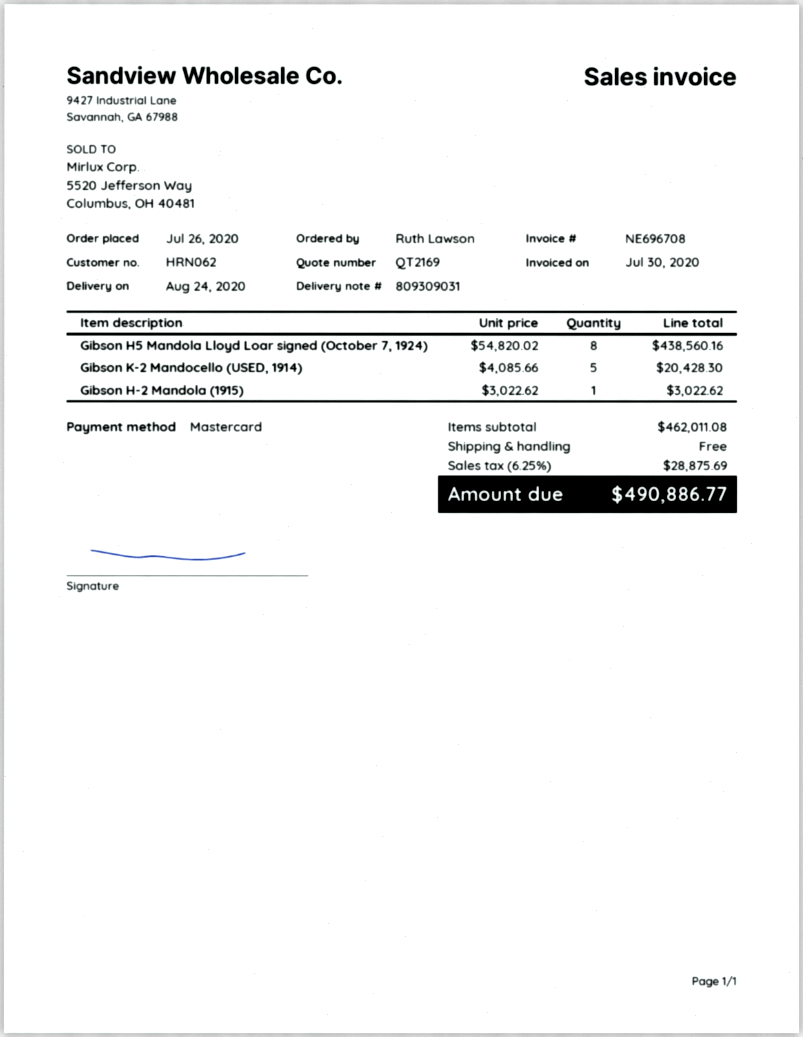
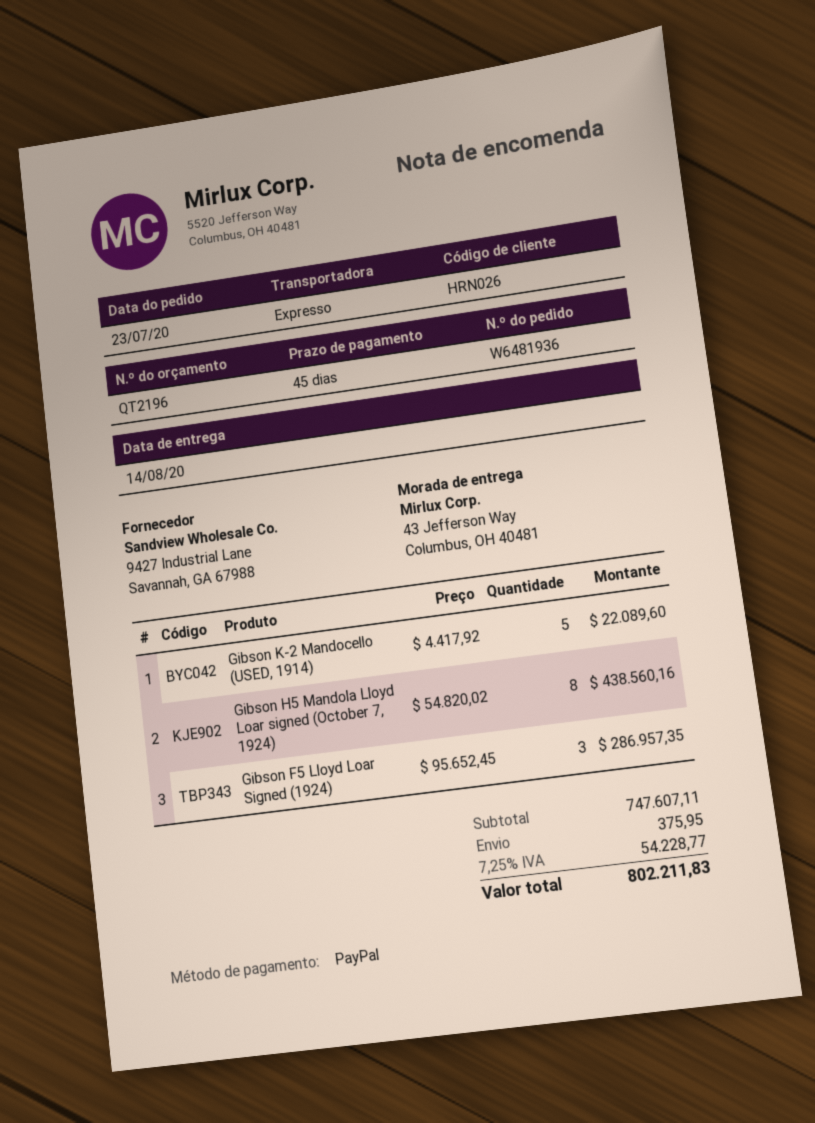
quote number: QT2169 -> QT2196
order date: 2020-07-26 -> 2020-07-23
delivery date: 2020-08-24 -> 2020-08-14
customer number: HRN062 -> HRN026
payment method: Mastercard -> PayPal
Gibson K-2 Mandocello (USED, 1914): 5 x 4085.66 = 20428.30 -> 5 x 4417.92 = 22089.60
Gibson H-2 Mandola (1915): 1 x 3022.62 = 3022.62 -> none
Gibson F5 Lloyd Loar Signed (1924): none -> 3 x 95652.45 = 286957.35
subtotal: 462011.08 -> 747607.11
shipping: 0.00 -> 375.95
tax: 6.25% = 28875.69 -> 7.25% = 54228.77
total: 490886.77 -> 802211.83

